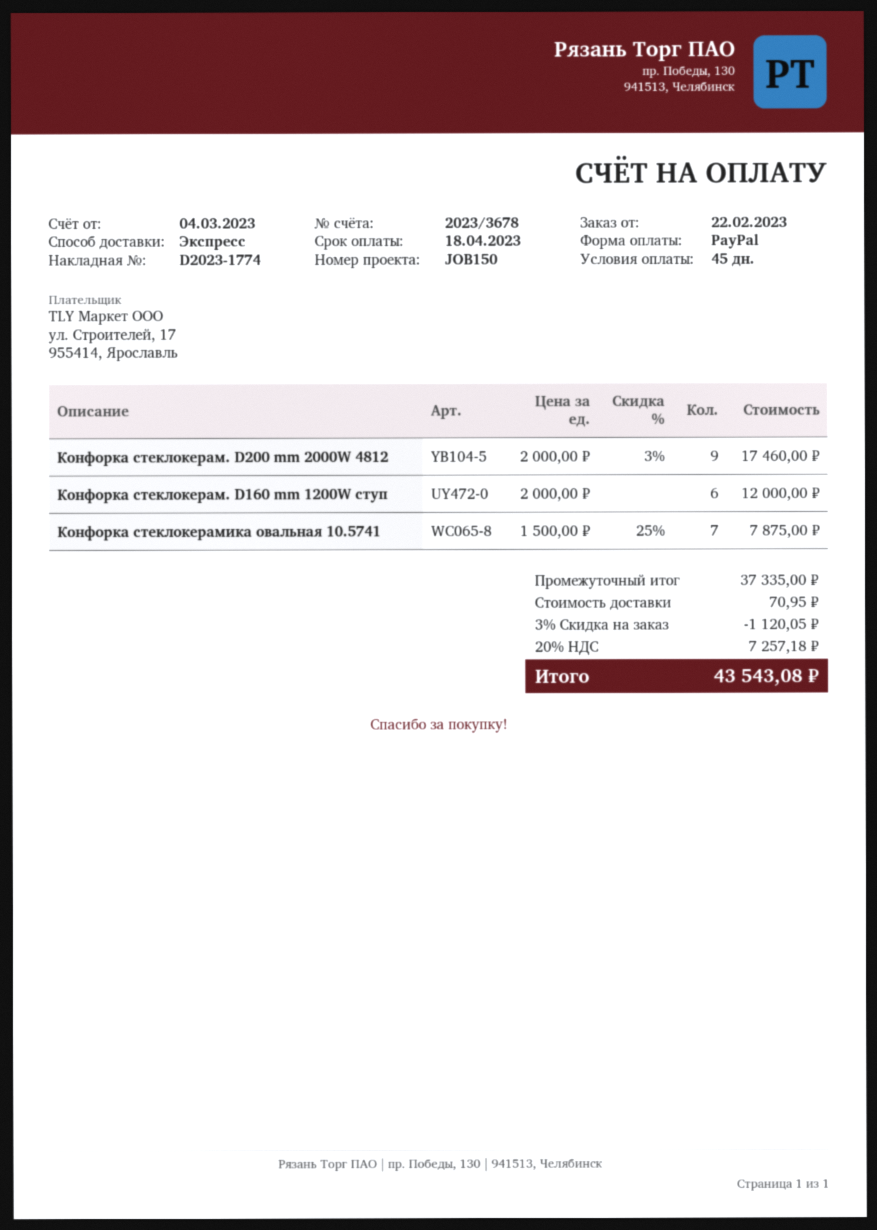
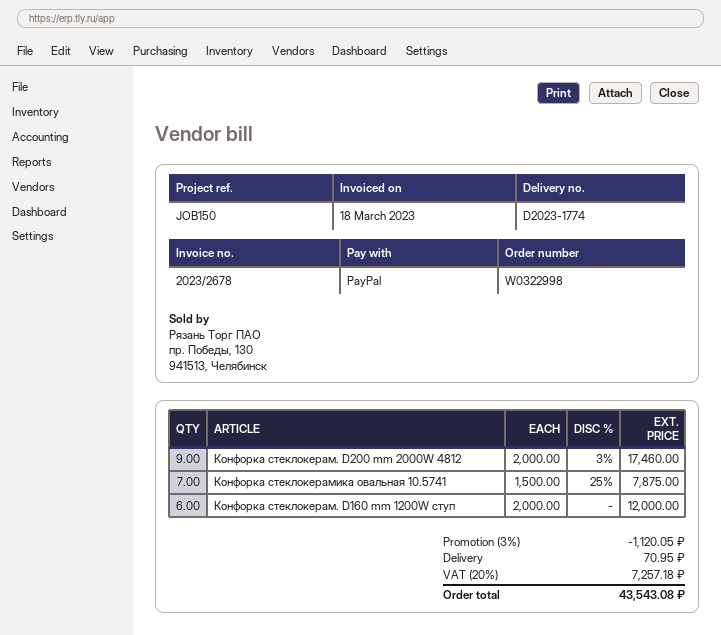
invoice number: 2023/3678 -> 2023/2678
invoice date: 2023-03-04 -> 2023-03-18

